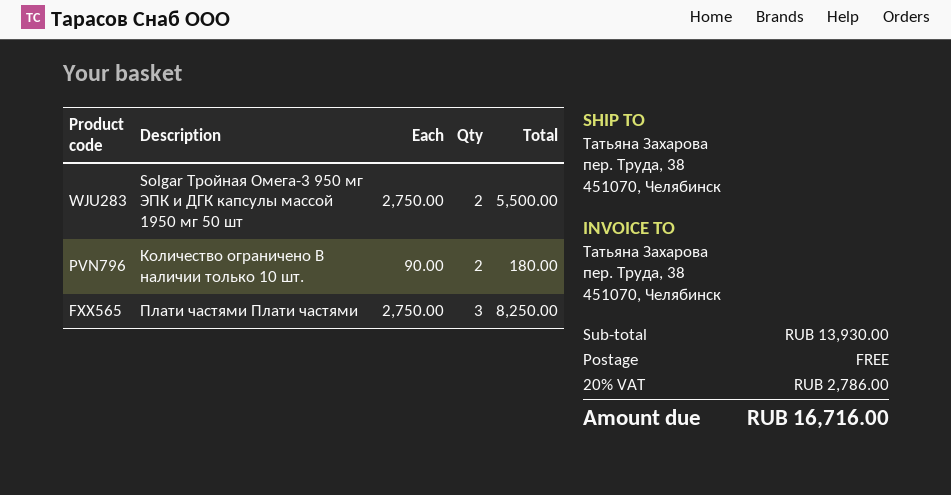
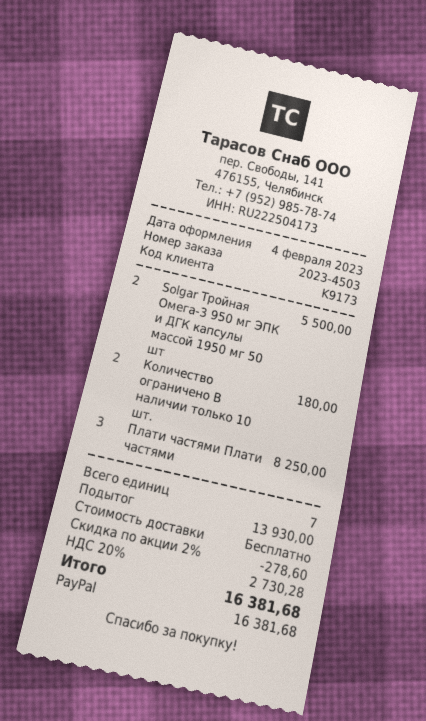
discount: none -> 2% = 278.60
tax: 20% = 2786.00 -> 20% = 2730.28
total: 16716.00 -> 16381.68

